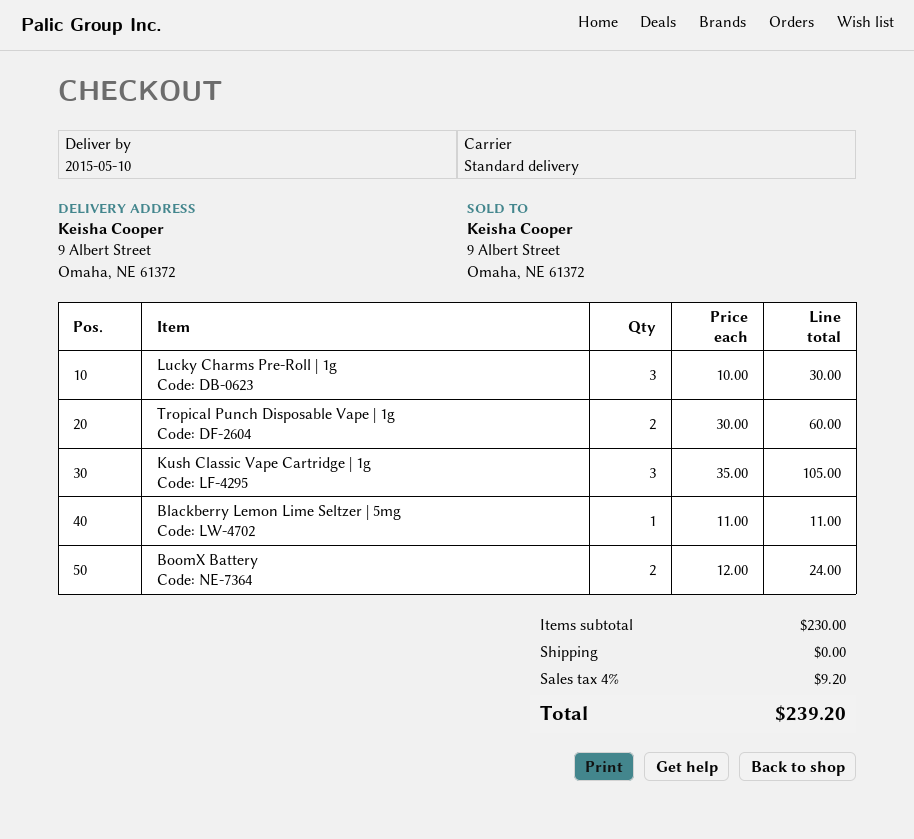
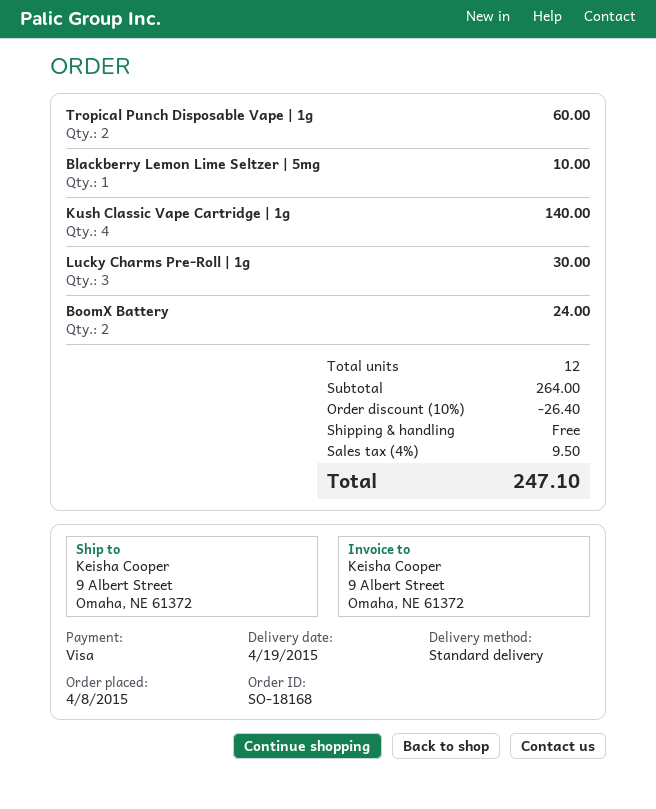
delivery date: 2015-05-10 -> 2015-04-19
Kush Classic Vape Cartridge | 1g: 3 for 105.00 -> 4 for 140.00
Blackberry Lemon Lime Seltzer | 5mg: 1 for 11.00 -> 1 for 10.00
subtotal: 230.00 -> 264.00
discount: none -> 10% = 26.40
tax: 4% = 9.20 -> 4% = 9.50
total: 239.20 -> 247.10

